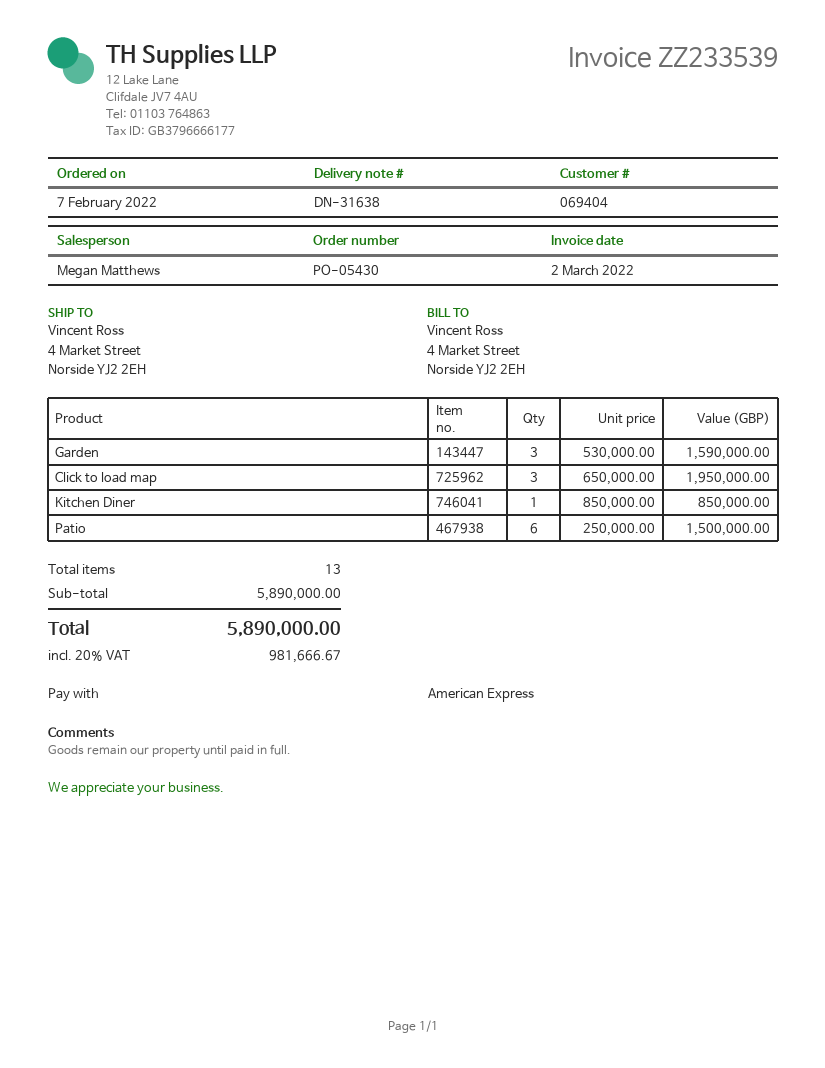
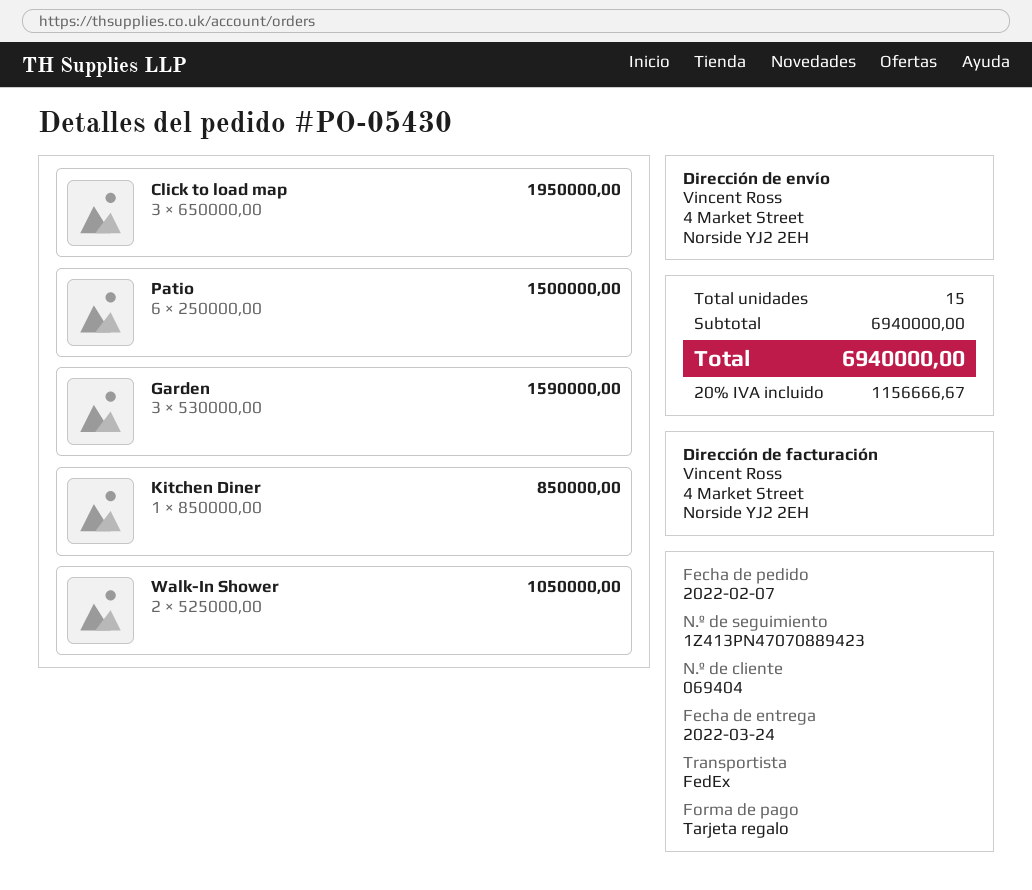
payment method: American Express -> gift card
Walk-In Shower: none -> 2 x 525000.00 = 1050000.00
total quantity: 13 -> 15
subtotal: 5890000.00 -> 6940000.00
tax: 20% = 981666.67 -> 20% = 1156666.67
total: 5890000.00 -> 6940000.00

